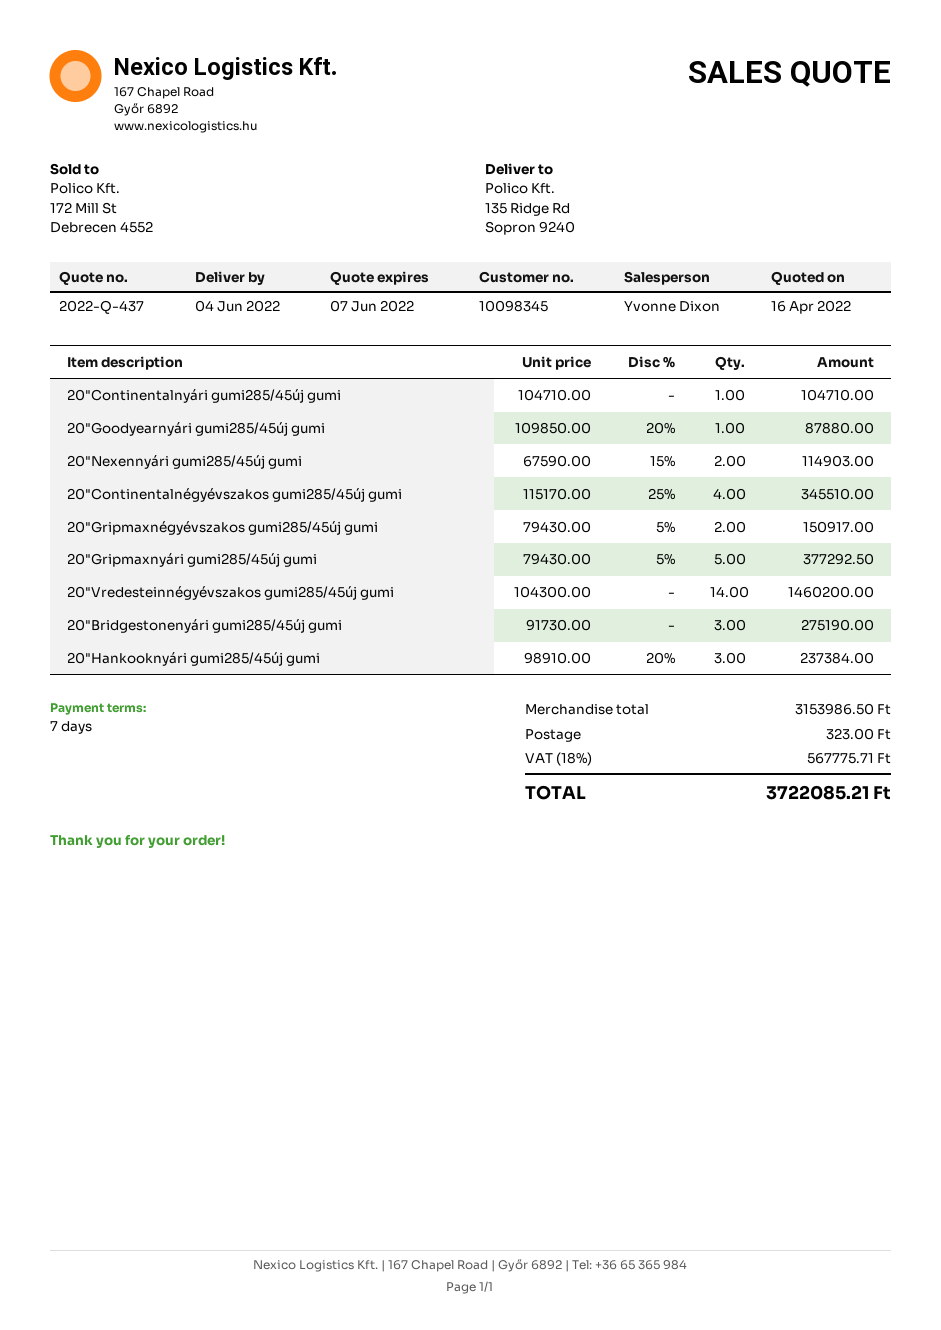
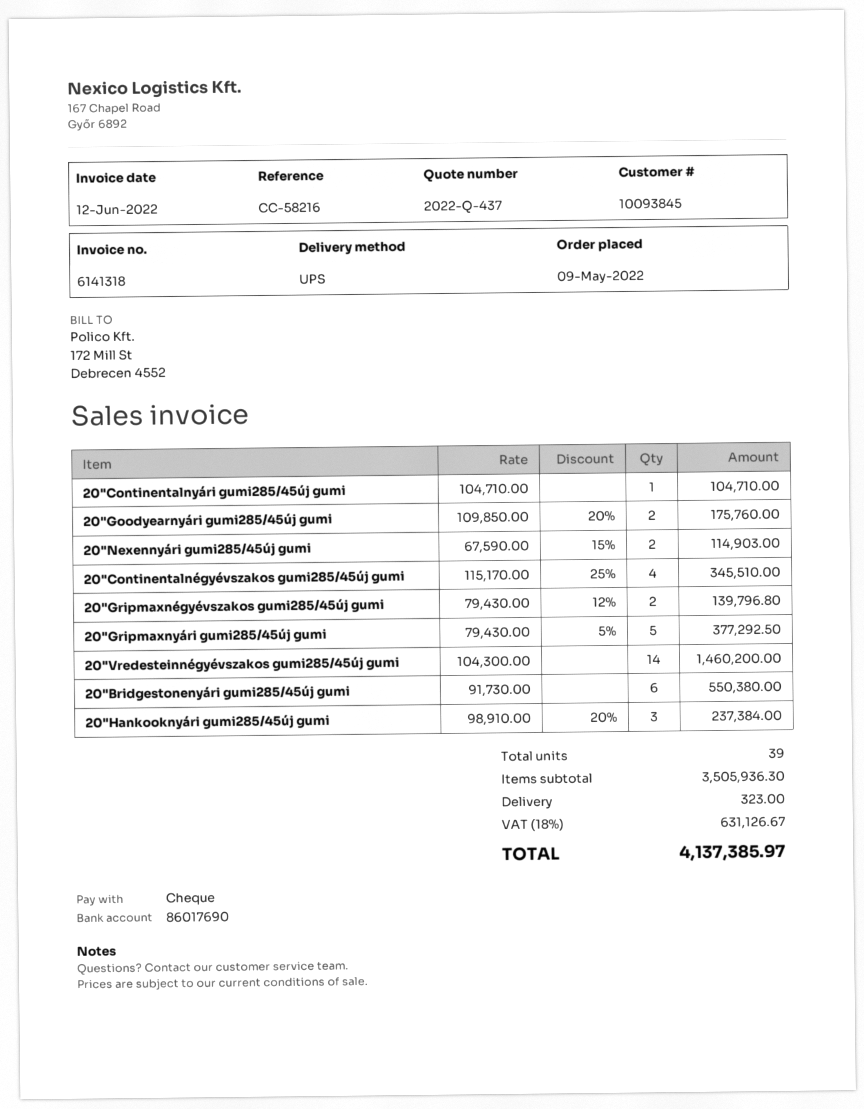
customer number: 10098345 -> 10093845
20"Goodyearnyári gumi285/45új gumi: 1 x 109850.00 - 20% = 87880.00 -> 2 x 109850.00 - 20% = 175760.00
20"Gripmaxnégyévszakos gumi285/45új gumi: 2 x 79430.00 - 5% = 150917.00 -> 2 x 79430.00 - 12% = 139796.80
20"Bridgestonenyári gumi285/45új gumi: 3 x 91730.00 = 275190.00 -> 6 x 91730.00 = 550380.00
subtotal: 3153986.50 -> 3505936.30
tax: 18% = 567775.71 -> 18% = 631126.67
total: 3722085.21 -> 4137385.97

